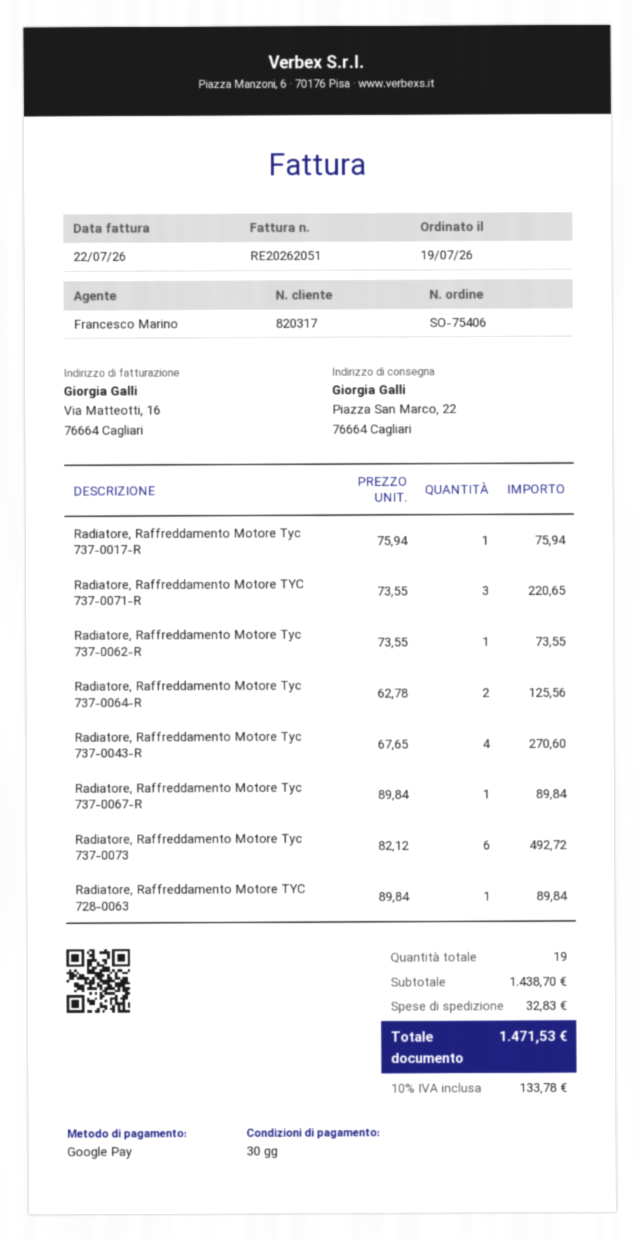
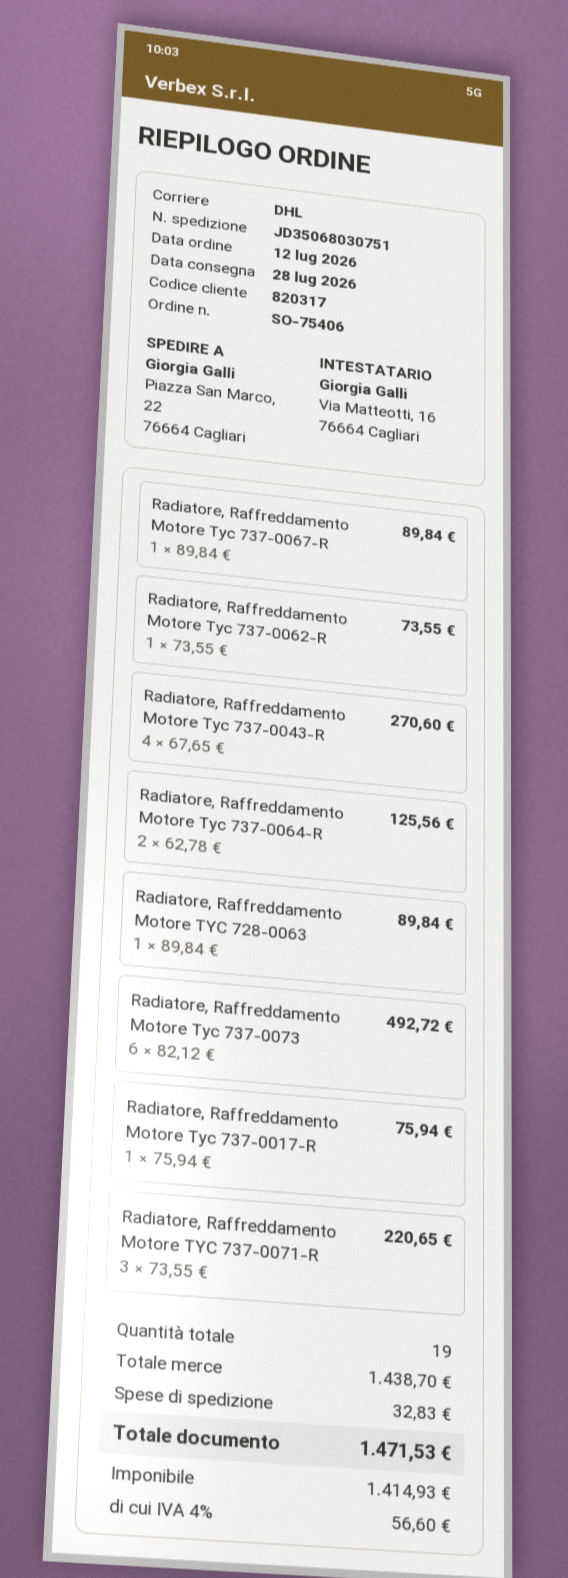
order date: 2026-07-19 -> 2026-07-12
tax: 10% = 133.78 -> 4% = 56.60

